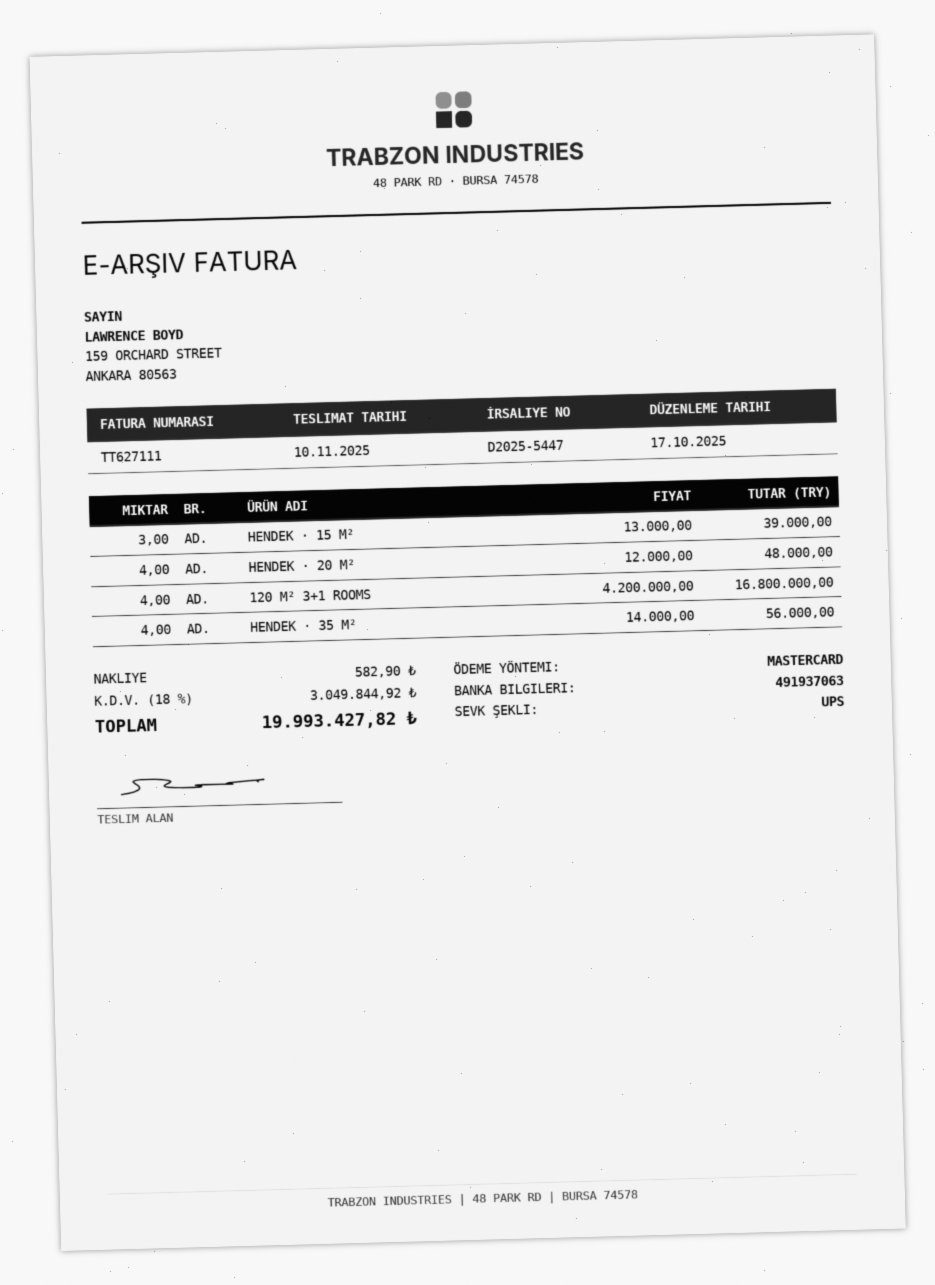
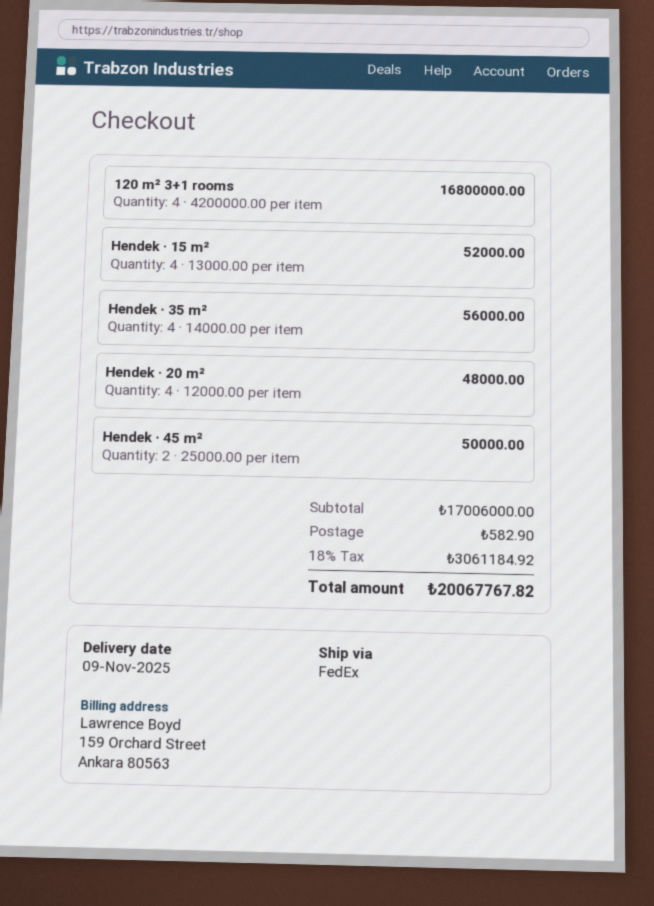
delivery date: 2025-11-10 -> 2025-11-09
shipping method: UPS -> FedEx
HENDEK · 15 M²: 3 x 13000.00 = 39000.00 -> 4 x 13000.00 = 52000.00
Hendek · 45 m²: none -> 2 x 25000.00 = 50000.00
tax: 18% = 3049844.92 -> 18% = 3061184.92
total: 19993427.82 -> 20067767.82

